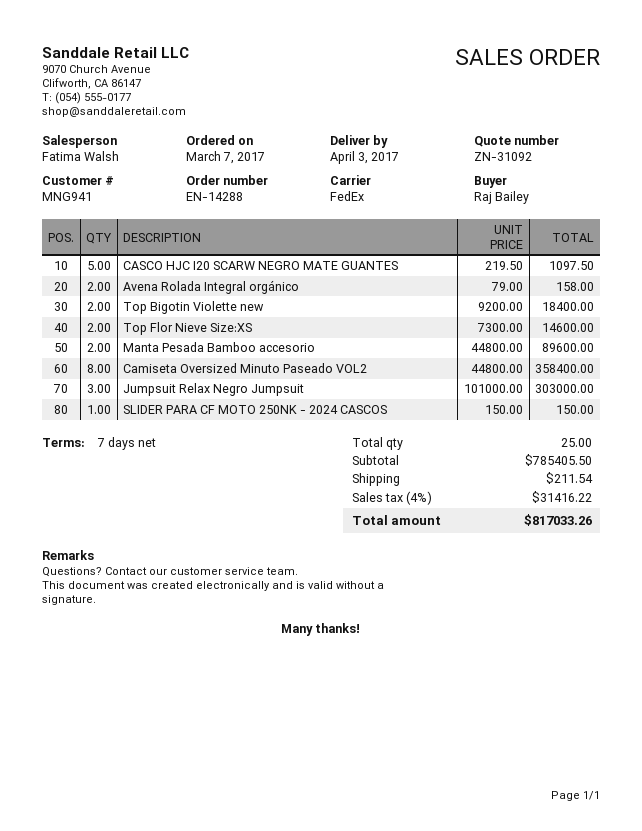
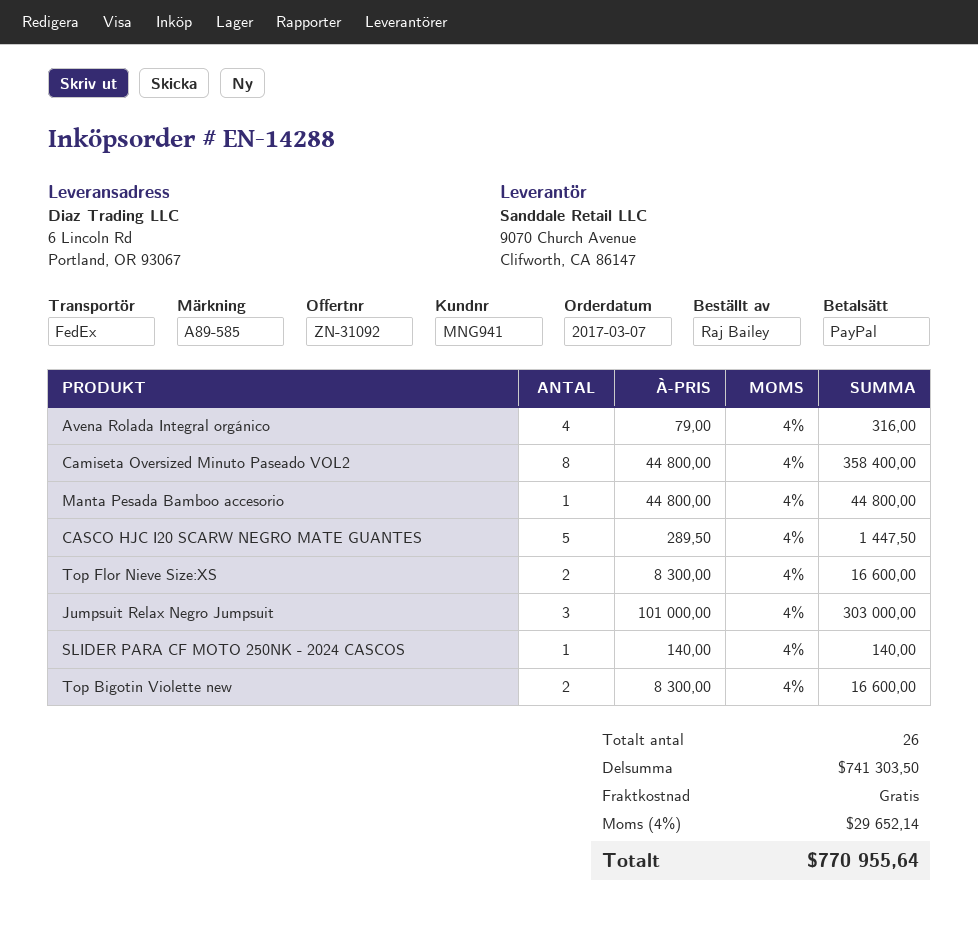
CASCO HJC I20 SCARW NEGRO MATE GUANTES: 5 x 219.50 = 1097.50 -> 5 x 289.50 = 1447.50
Avena Rolada Integral orgánico: 2 x 79.00 = 158.00 -> 4 x 79.00 = 316.00
Top Bigotin Violette new: 2 x 9200.00 = 18400.00 -> 2 x 8300.00 = 16600.00
Top Flor Nieve Size:XS: 2 x 7300.00 = 14600.00 -> 2 x 8300.00 = 16600.00
Manta Pesada Bamboo accesorio: 2 x 44800.00 = 89600.00 -> 1 x 44800.00 = 44800.00
SLIDER PARA CF MOTO 250NK - 2024 CASCOS: 1 x 150.00 = 150.00 -> 1 x 140.00 = 140.00
total quantity: 25 -> 26
subtotal: 785405.50 -> 741303.50
shipping: 211.54 -> 0.00
tax: 4% = 31416.22 -> 4% = 29652.14
total: 817033.26 -> 770955.64

